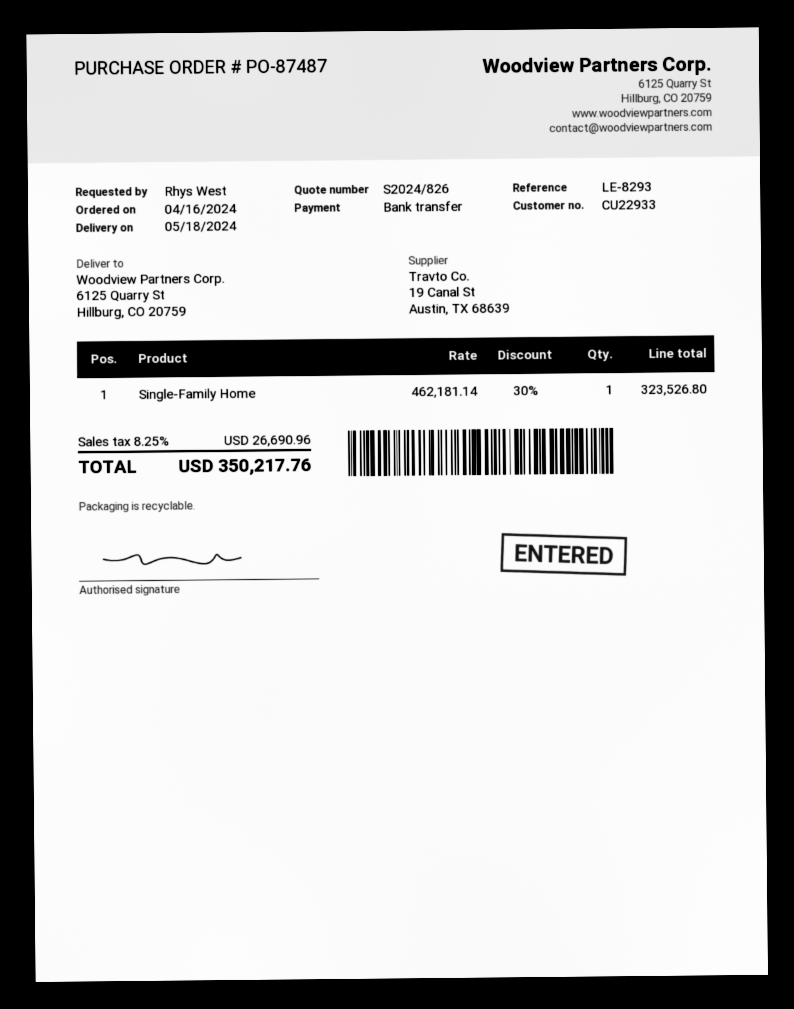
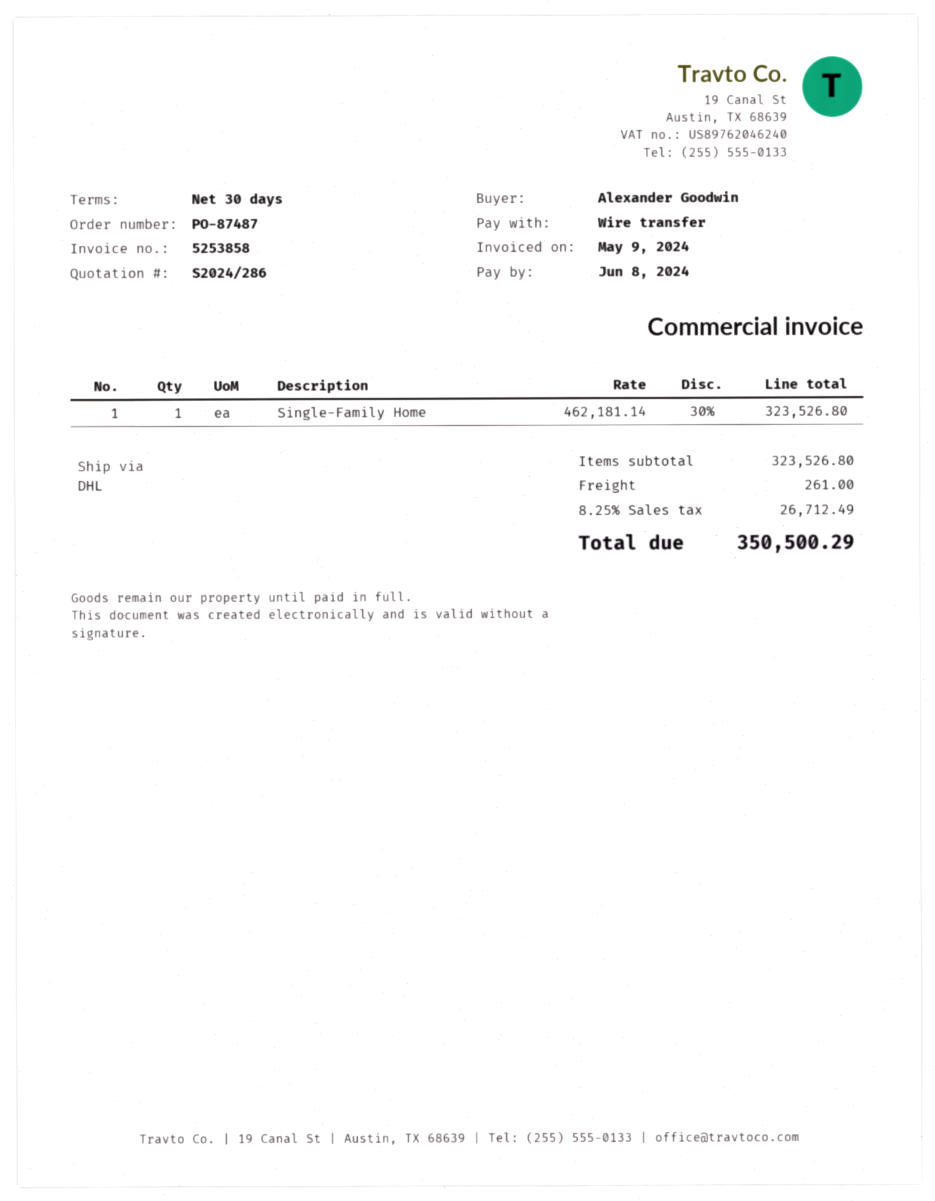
quote number: S2024/826 -> S2024/286
ordered by: Rhys West -> Alexander Goodwin
shipping: none -> 261.00
tax: 8.25% = 26690.96 -> 8.25% = 26712.49
total: 350217.76 -> 350500.29

